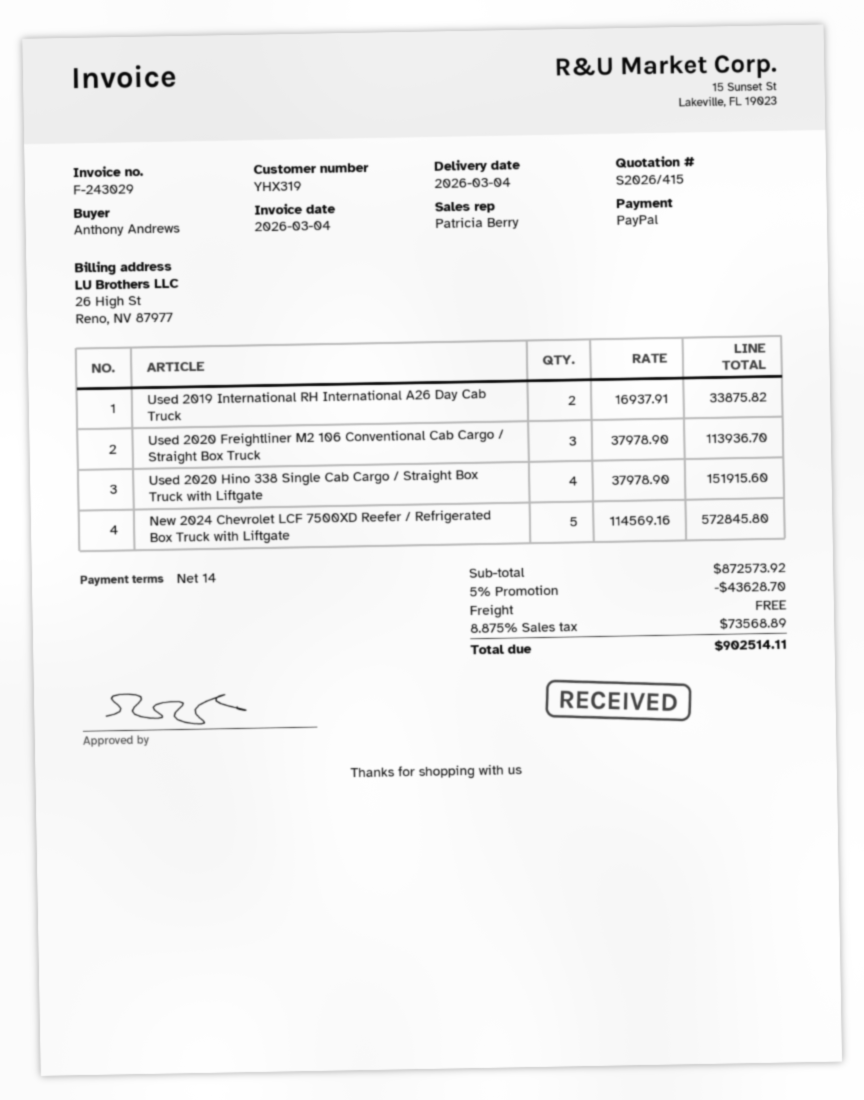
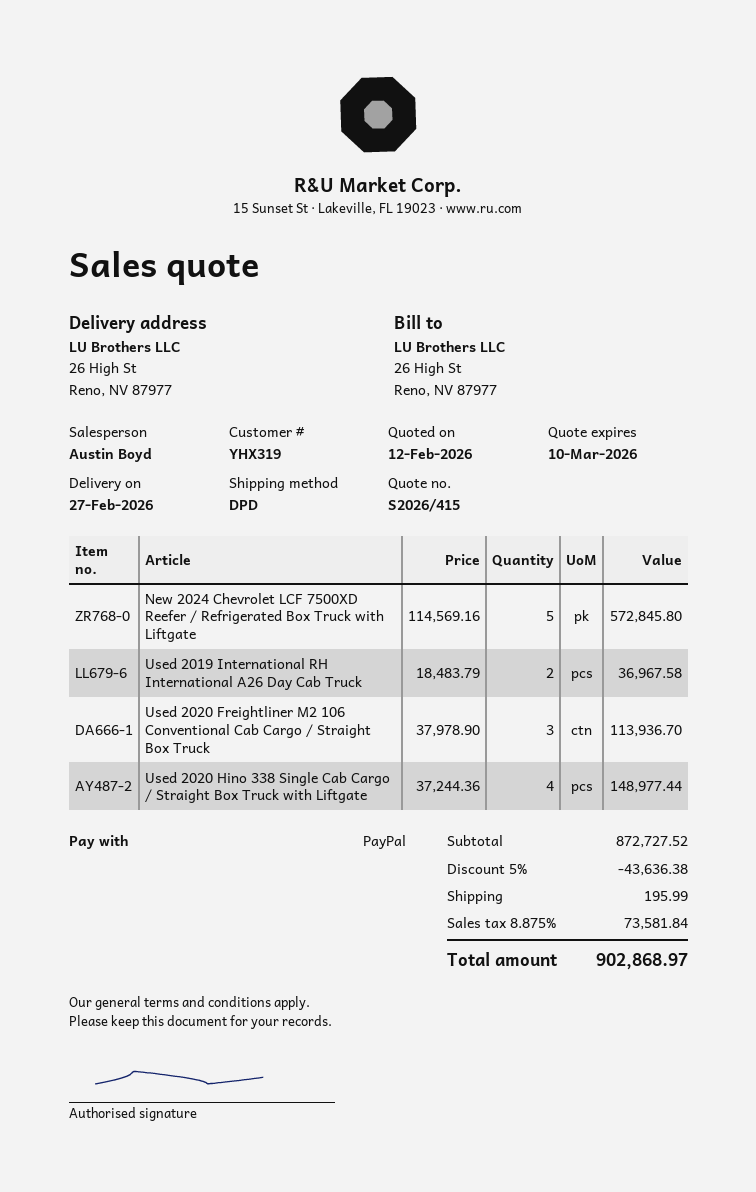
delivery date: 2026-03-04 -> 2026-02-27
sales rep: Patricia Berry -> Austin Boyd
Used 2019 International RH International A26 Day Cab Truck: 2 x 16937.91 = 33875.82 -> 2 x 18483.79 = 36967.58
Used 2020 Hino 338 Single Cab Cargo / Straight Box Truck with Liftgate: 4 x 37978.90 = 151915.60 -> 4 x 37244.36 = 148977.44
subtotal: 872573.92 -> 872727.52
discount: 5% = 43628.70 -> 5% = 43636.38
shipping: 0.00 -> 195.99
tax: 8.875% = 73568.89 -> 8.875% = 73581.84
total: 902514.11 -> 902868.97

